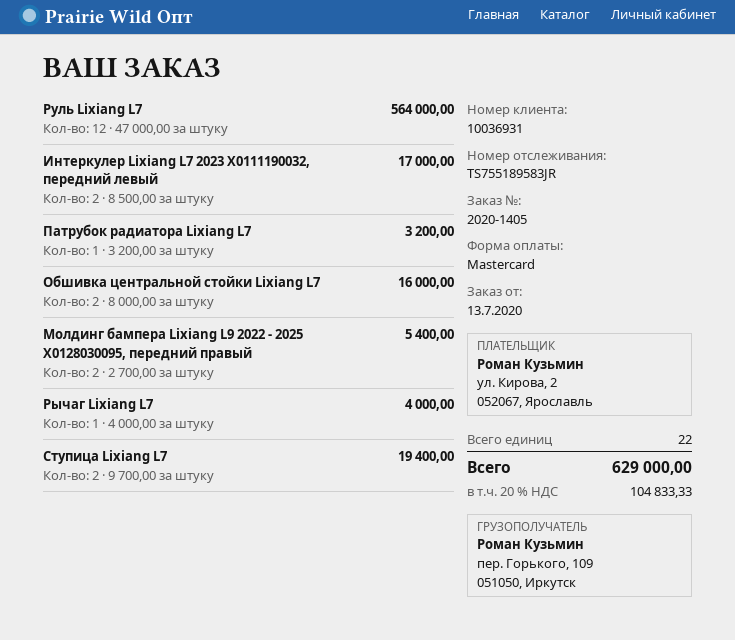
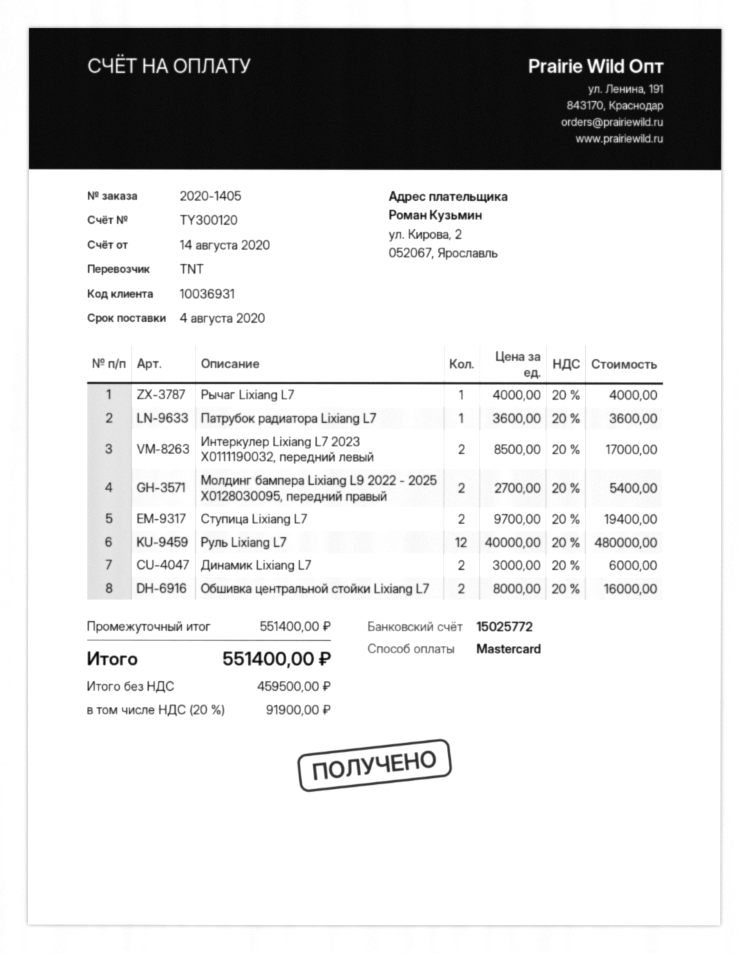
Руль Lixiang L7: 12 x 47000.00 = 564000.00 -> 12 x 40000.00 = 480000.00
Патрубок радиатора Lixiang L7: 1 x 3200.00 = 3200.00 -> 1 x 3600.00 = 3600.00
Динамик Lixiang L7: none -> 2 x 3000.00 = 6000.00
tax: 20% = 104833.33 -> 20% = 91900.00
total: 629000.00 -> 551400.00

